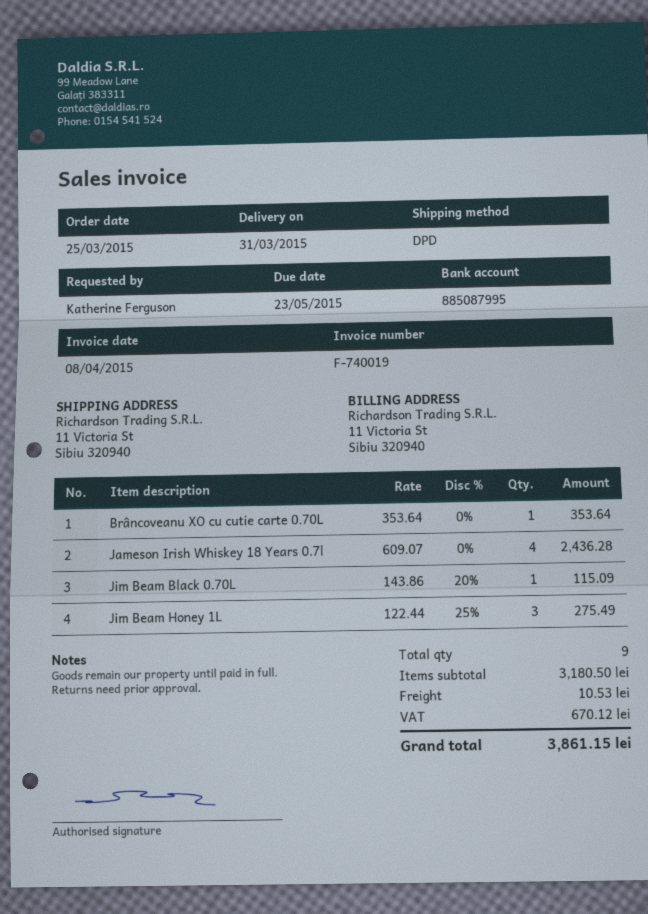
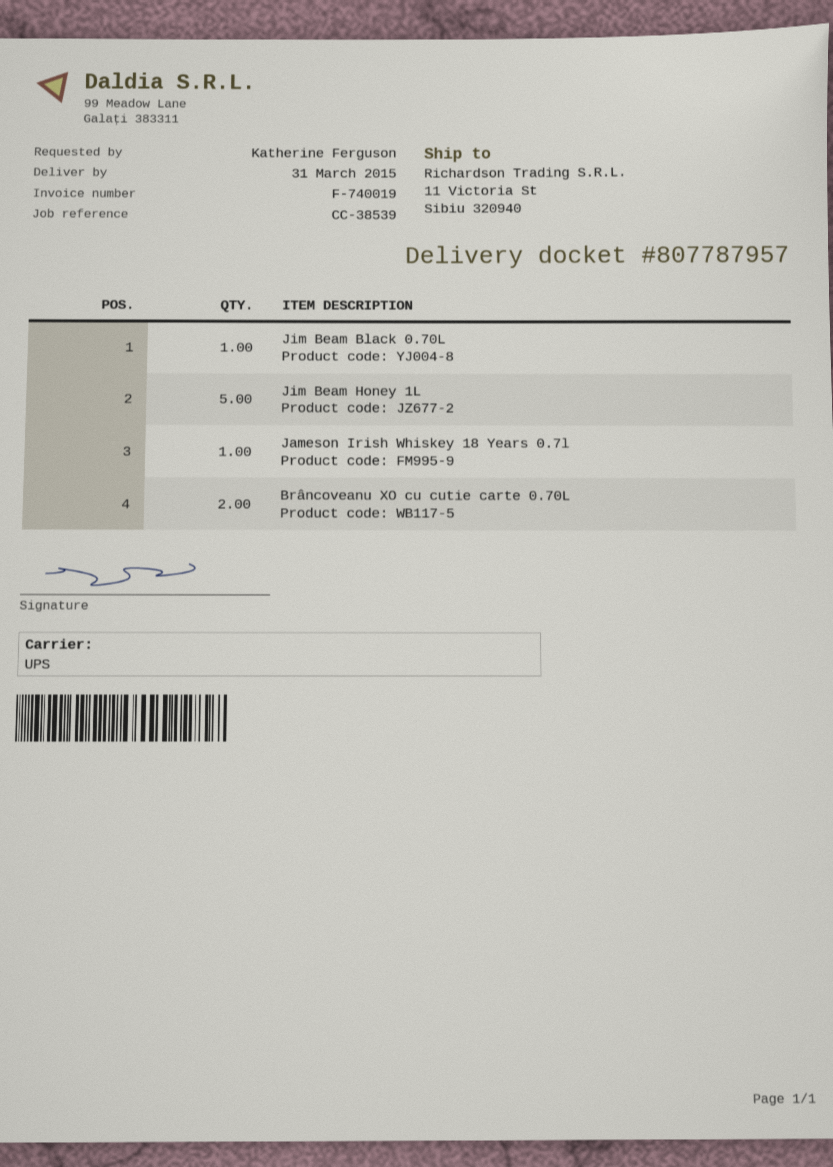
shipping method: DPD -> UPS
Brâncoveanu XO cu cutie carte 0.70L: 1 -> 2
Jameson Irish Whiskey 18 Years 0.7l: 4 -> 1
Jim Beam Honey 1L: 3 -> 5

